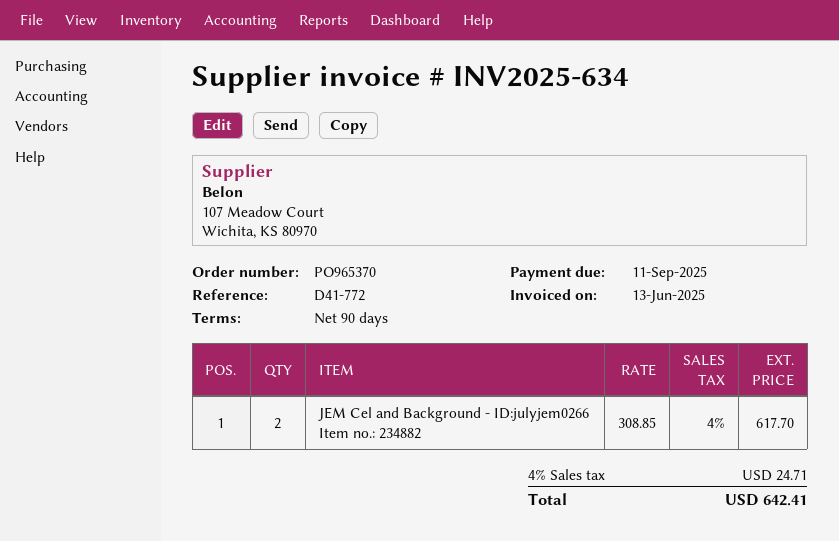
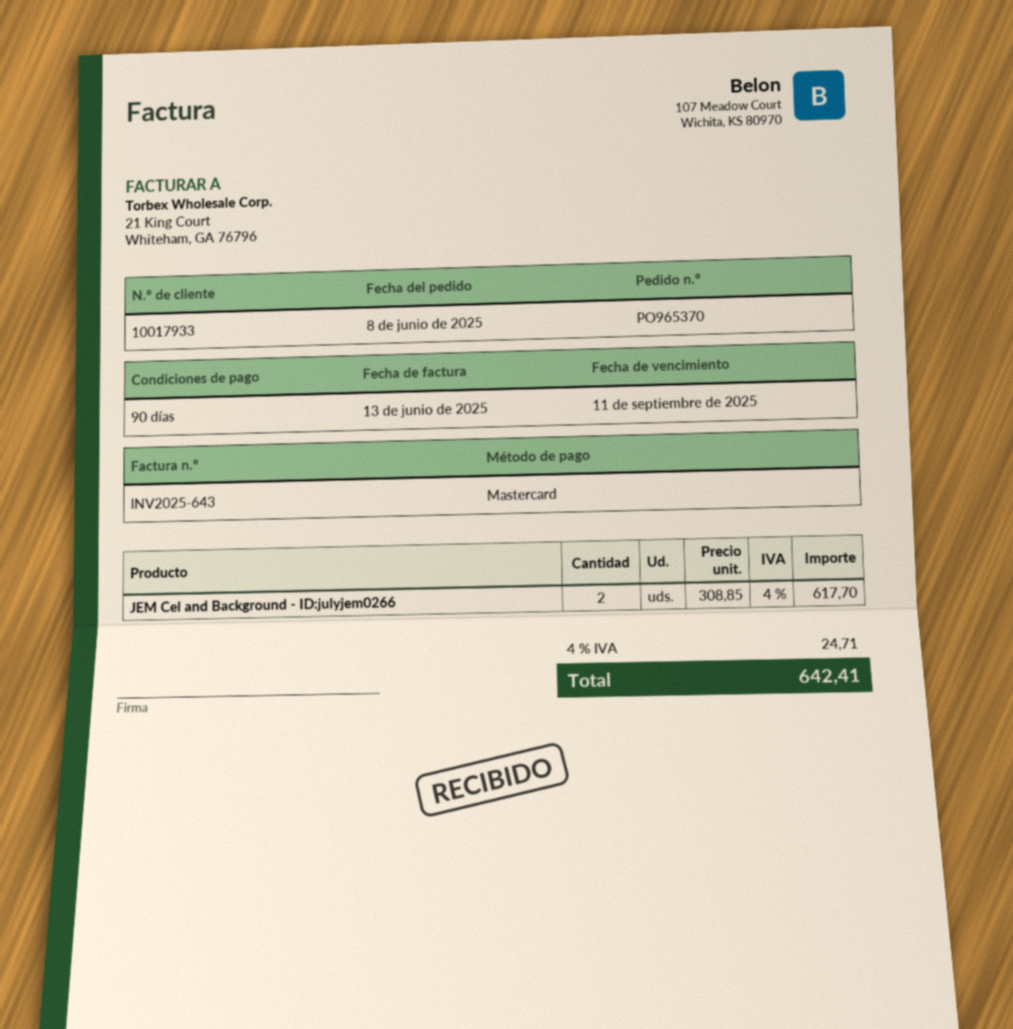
invoice number: INV2025-634 -> INV2025-643

